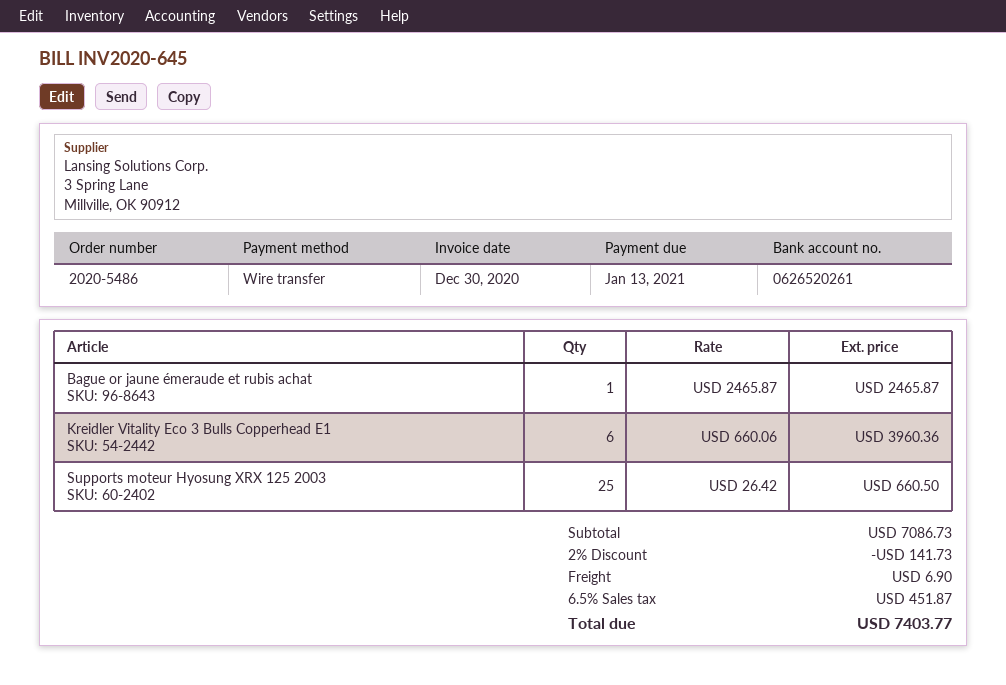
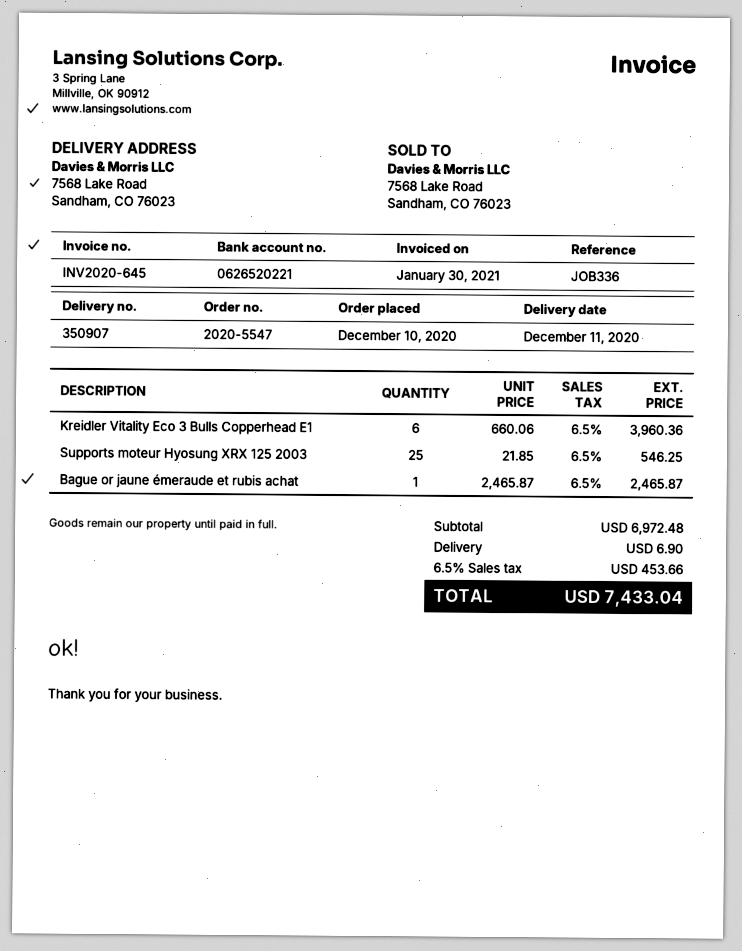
order number: 2020-5486 -> 2020-5547
invoice date: 2020-12-30 -> 2021-01-30
bank account: 0626520261 -> 0626520221
Supports moteur Hyosung XRX 125 2003: 25 x 26.42 = 660.50 -> 25 x 21.85 = 546.25
subtotal: 7086.73 -> 6972.48
discount: 2% = 141.73 -> none
tax: 6.5% = 451.87 -> 6.5% = 453.66
total: 7403.77 -> 7433.04

